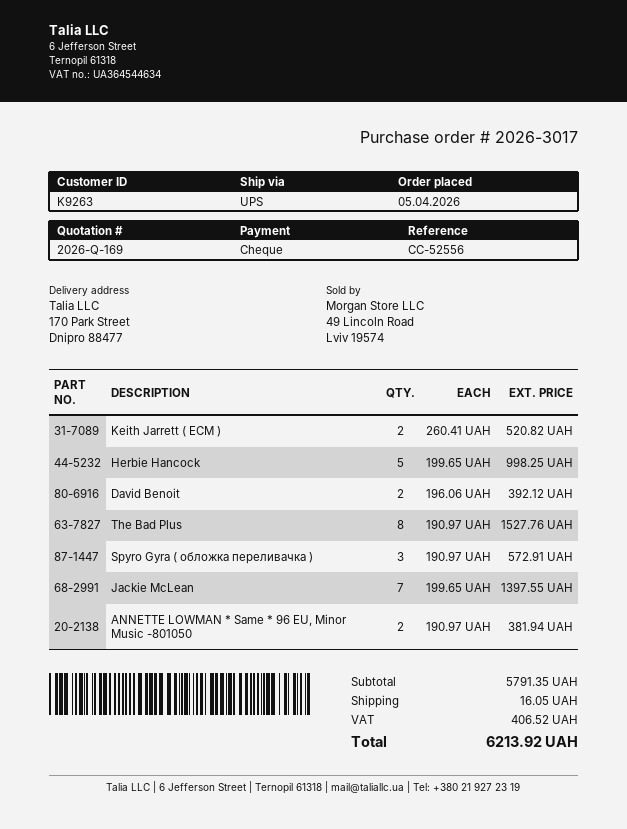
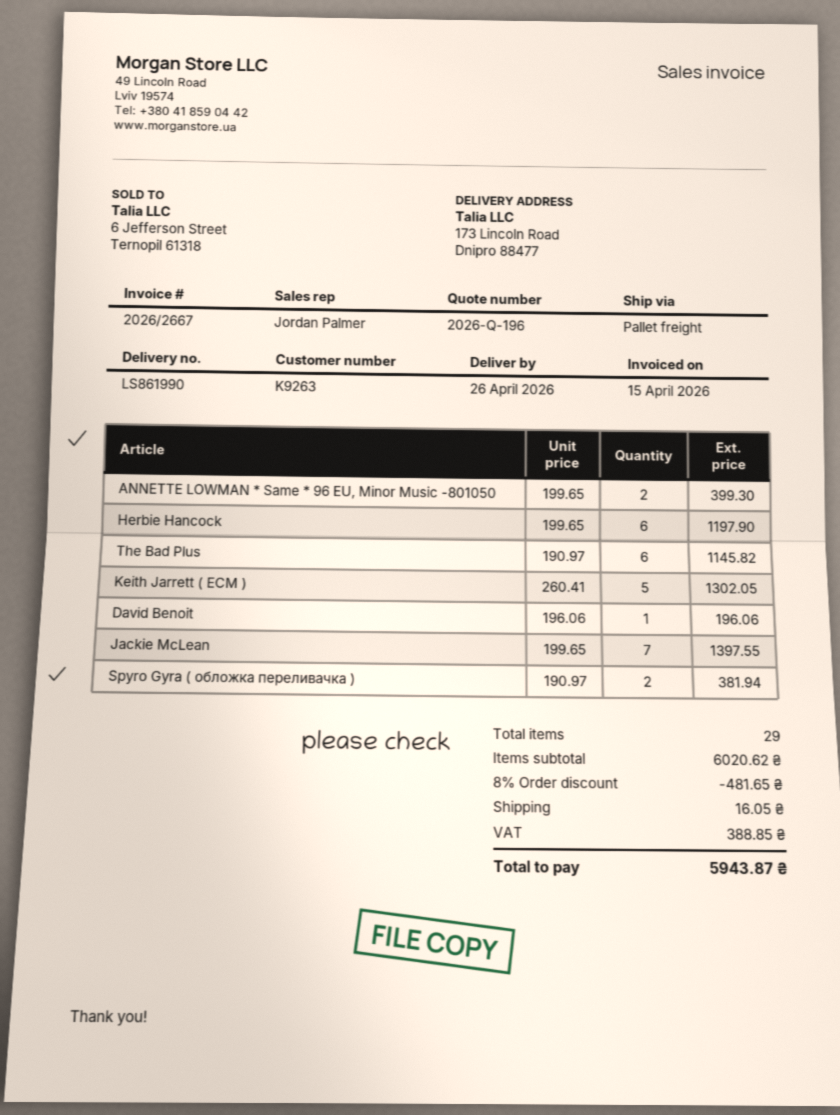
quote number: 2026-Q-169 -> 2026-Q-196
shipping method: UPS -> pallet freight
ship to: 170 Park Street, Dnipro 88477 -> 173 Lincoln Road, Dnipro 88477
Keith Jarrett ( ECM ): 2 x 260.41 = 520.82 -> 5 x 260.41 = 1302.05
Herbie Hancock: 5 x 199.65 = 998.25 -> 6 x 199.65 = 1197.90
David Benoit: 2 x 196.06 = 392.12 -> 1 x 196.06 = 196.06
The Bad Plus: 8 x 190.97 = 1527.76 -> 6 x 190.97 = 1145.82
Spyro Gyra ( обложка переливачка ): 3 x 190.97 = 572.91 -> 2 x 190.97 = 381.94
ANNETTE LOWMAN * Same * 96 EU, Minor Music -801050: 2 x 190.97 = 381.94 -> 2 x 199.65 = 399.30
subtotal: 5791.35 -> 6020.62
discount: none -> 8% = 481.65
tax: 406.52 -> 388.85
total: 6213.92 -> 5943.87

